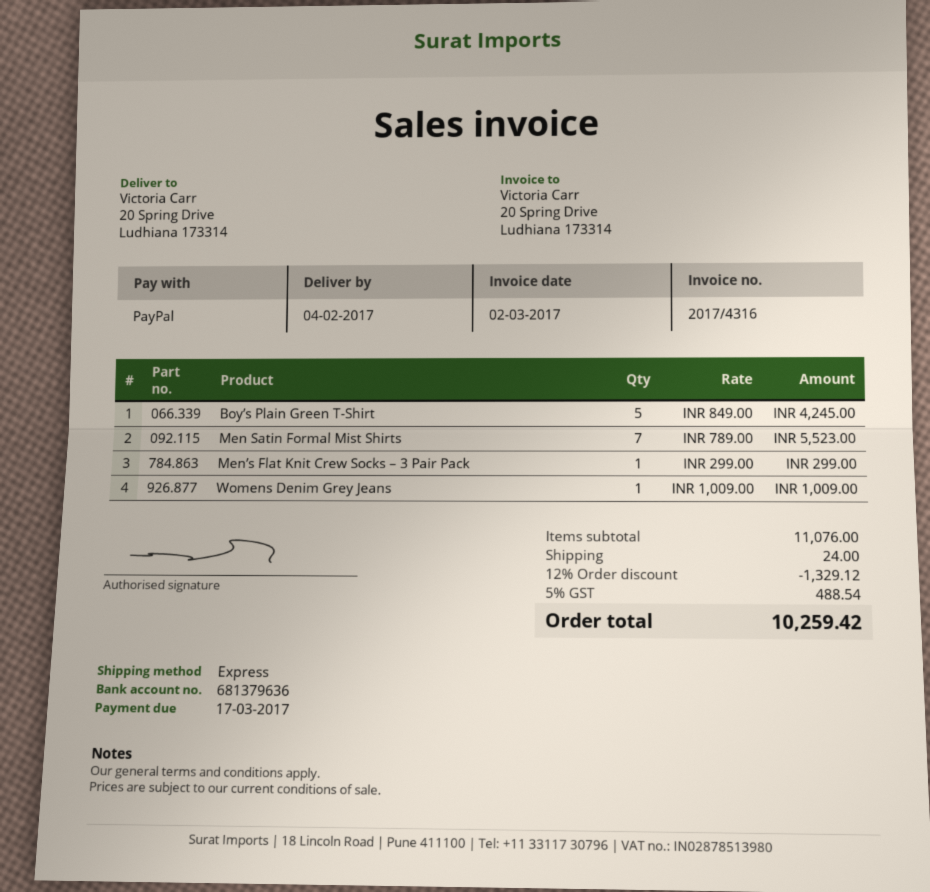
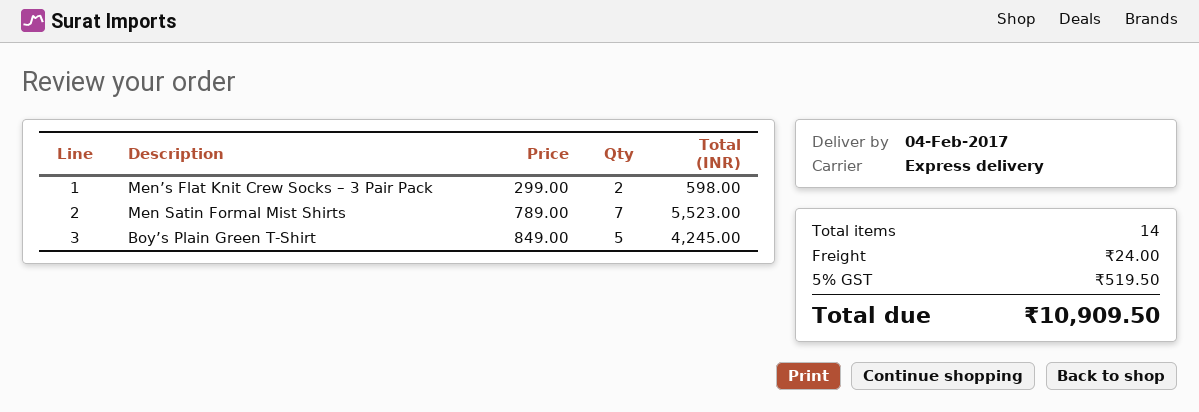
Men’s Flat Knit Crew Socks – 3 Pair Pack: 1 x 299.00 = 299.00 -> 2 x 299.00 = 598.00
Womens Denim Grey Jeans: 1 x 1009.00 = 1009.00 -> none
discount: 12% = 1329.12 -> none
tax: 5% = 488.54 -> 5% = 519.50
total: 10259.42 -> 10909.50

